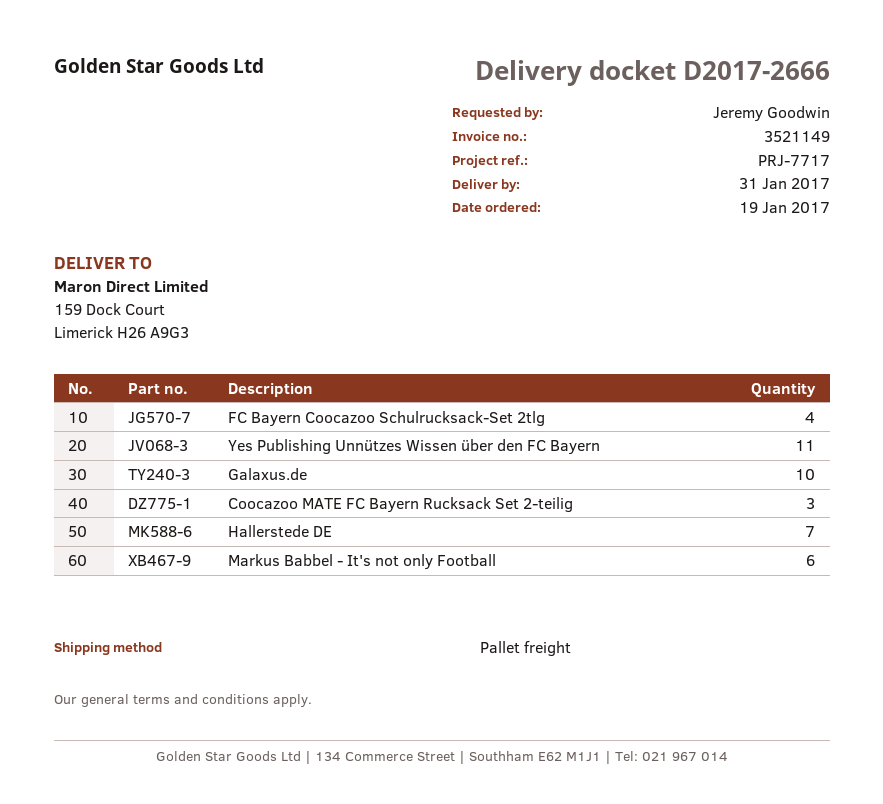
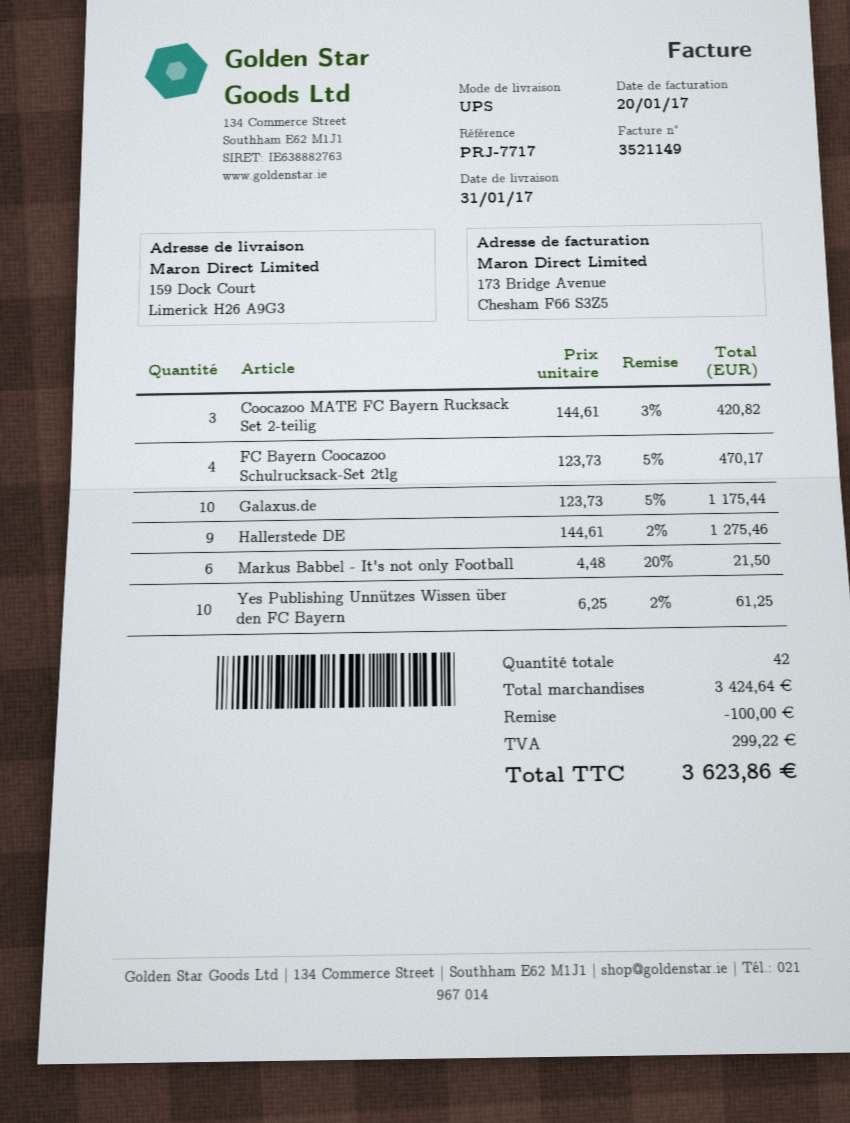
shipping method: pallet freight -> UPS
Yes Publishing Unnützes Wissen über den FC Bayern: 11 -> 10
Hallerstede DE: 7 -> 9

